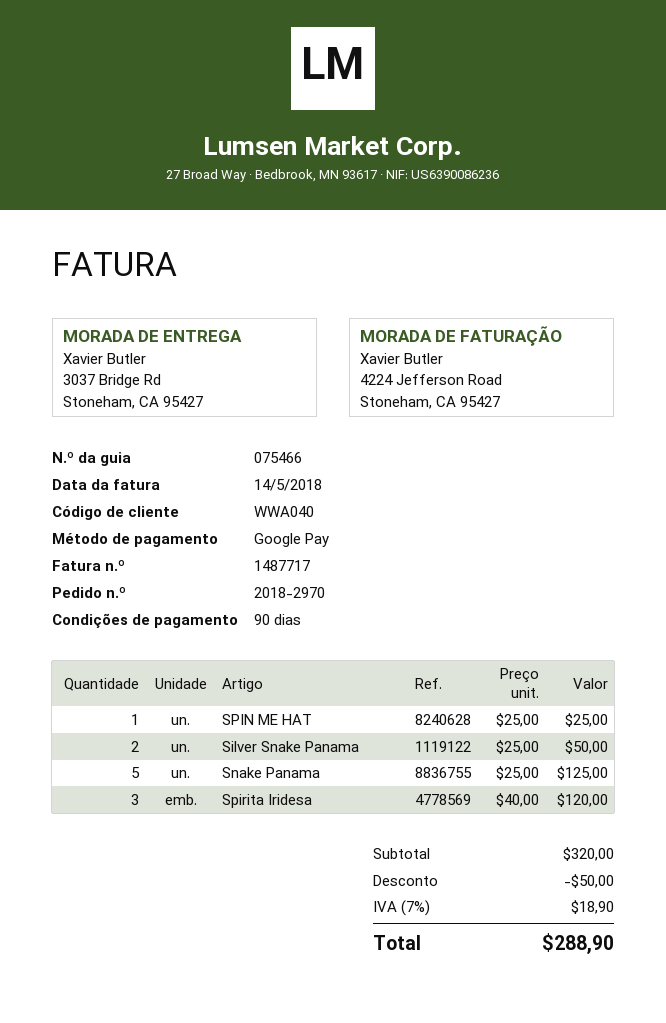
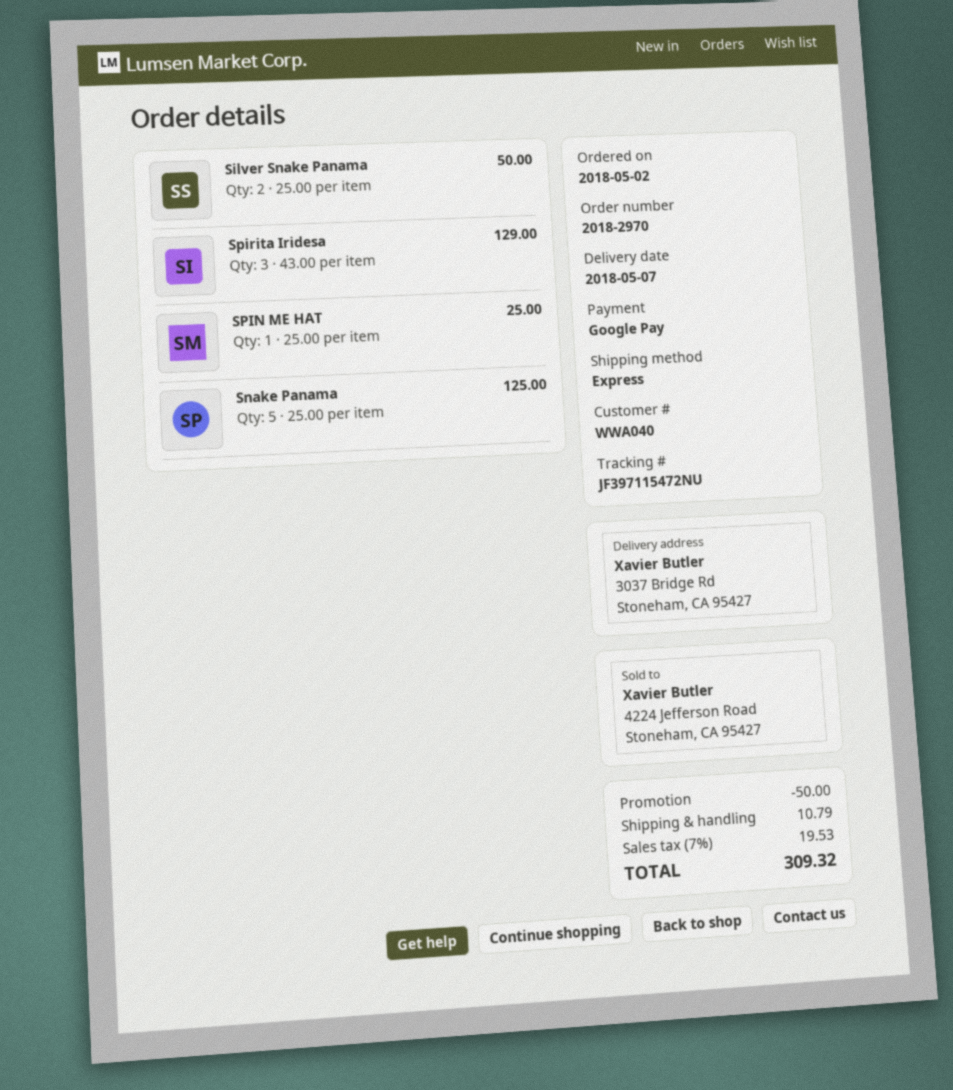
Spirita Iridesa: 3 x 40.00 = 120.00 -> 3 x 43.00 = 129.00
shipping: none -> 10.79
tax: 7% = 18.90 -> 7% = 19.53
total: 288.90 -> 309.32

